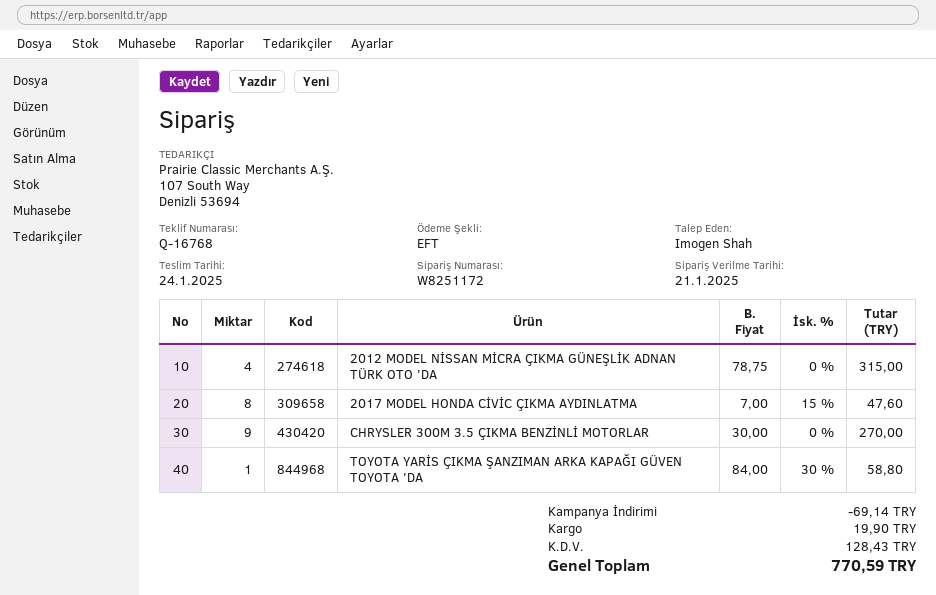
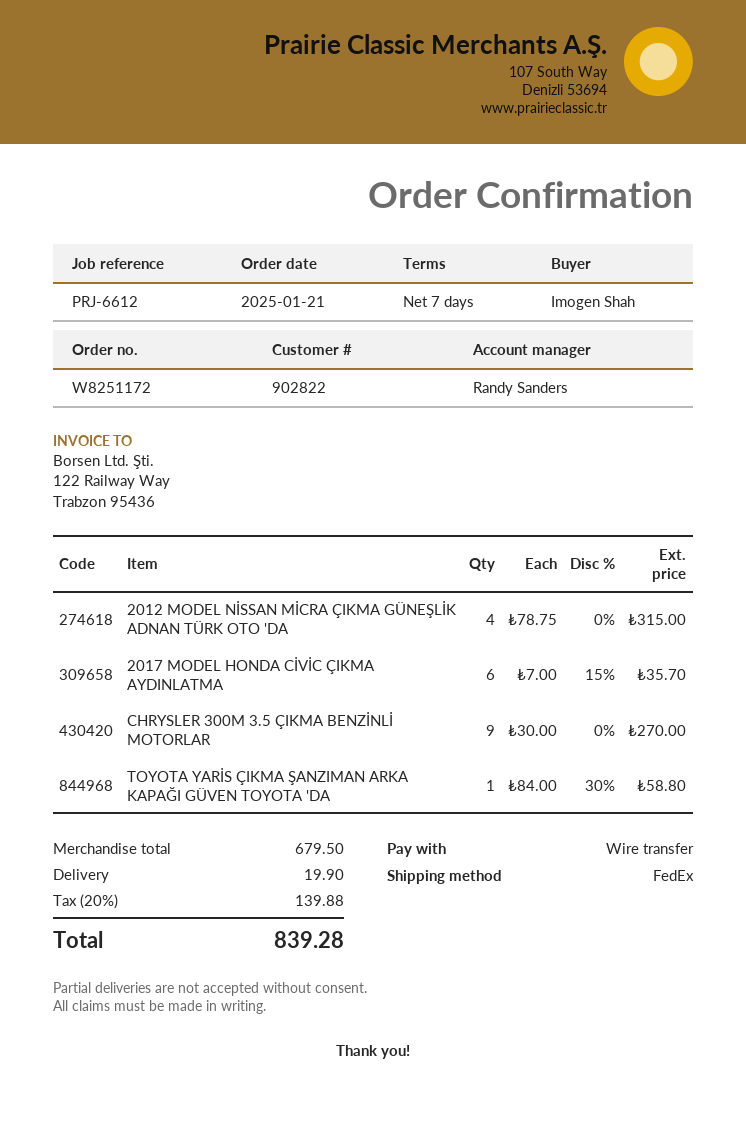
2017 MODEL HONDA CİVİC ÇIKMA AYDINLATMA: 8 x 7.00 - 15% = 47.60 -> 6 x 7.00 - 15% = 35.70
discount: 69.14 -> none
tax: 128.43 -> 139.88
total: 770.59 -> 839.28

